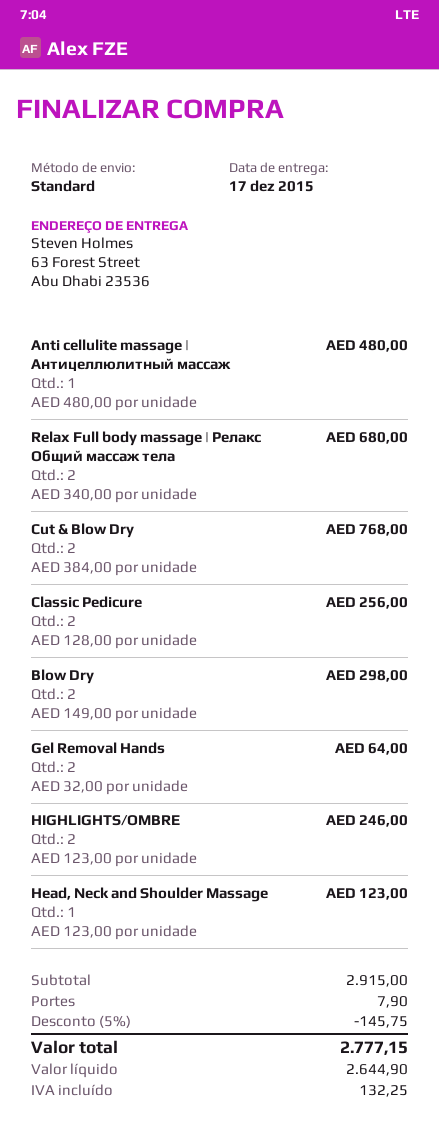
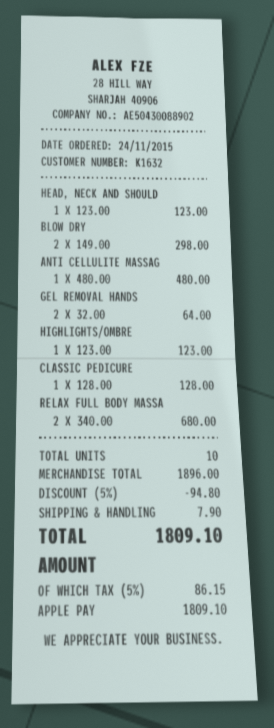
Cut & Blow Dry: 2 x 384.00 = 768.00 -> none
Classic Pedicure: 2 x 128.00 = 256.00 -> 1 x 128.00 = 128.00
HIGHLIGHTS/OMBRE: 2 x 123.00 = 246.00 -> 1 x 123.00 = 123.00
subtotal: 2915.00 -> 1896.00
discount: 5% = 145.75 -> 5% = 94.80
tax: 132.25 -> 86.15
total: 2777.15 -> 1809.10

